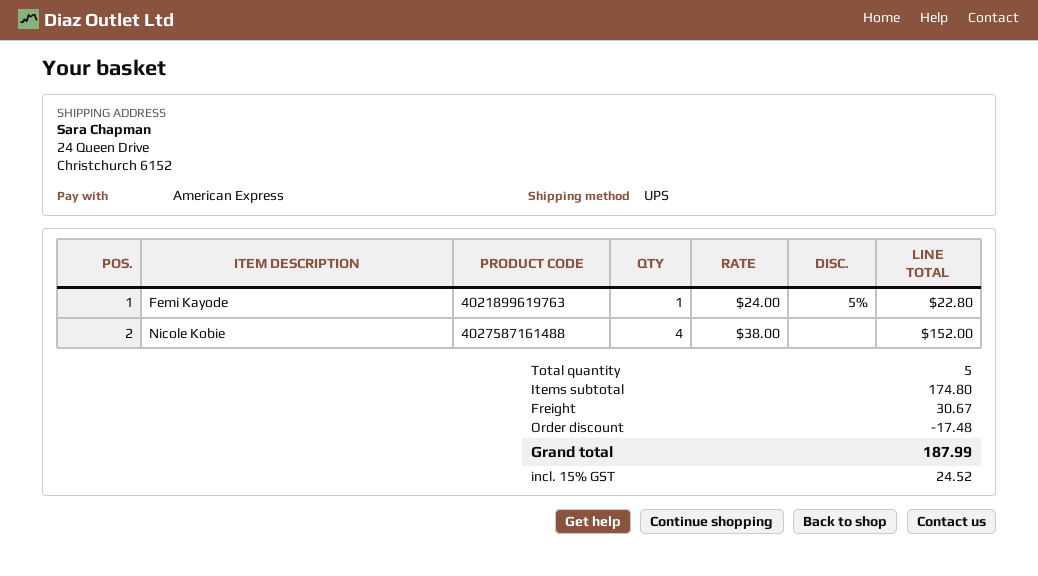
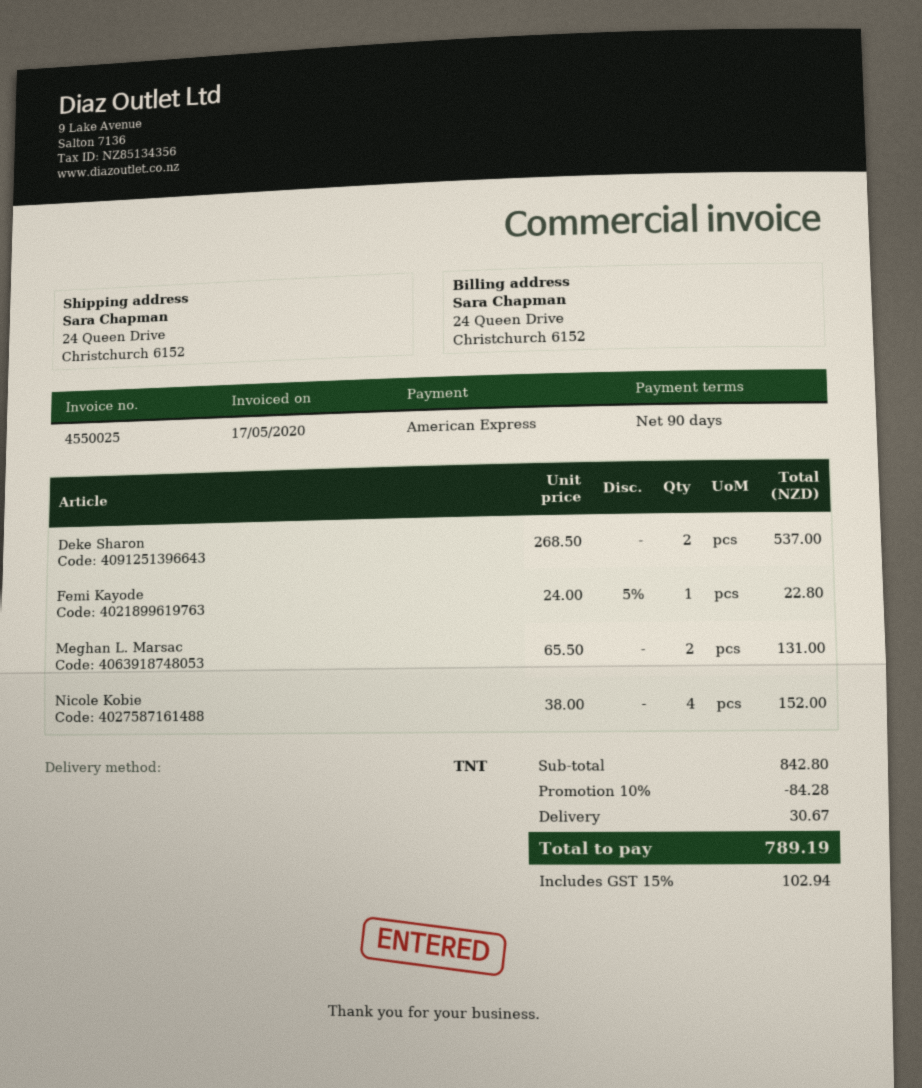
shipping method: UPS -> TNT
Deke Sharon: none -> 2 x 268.50 = 537.00
Meghan L. Marsac: none -> 2 x 65.50 = 131.00
subtotal: 174.80 -> 842.80
discount: 17.48 -> 84.28
tax: 15% = 24.52 -> 15% = 102.94
total: 187.99 -> 789.19

